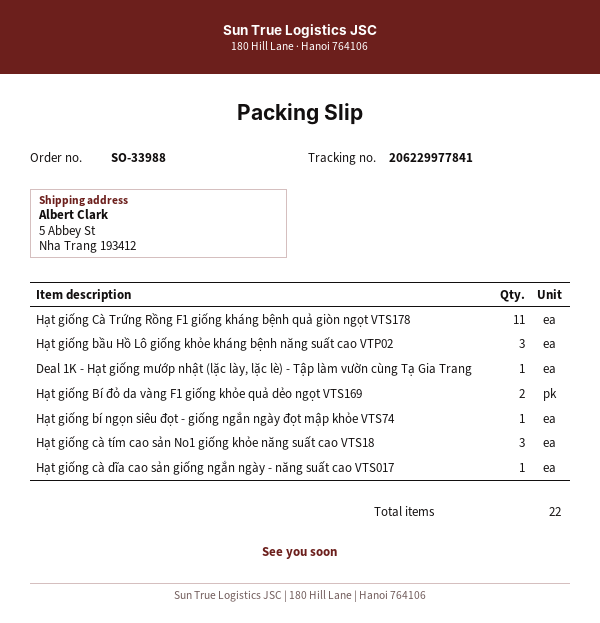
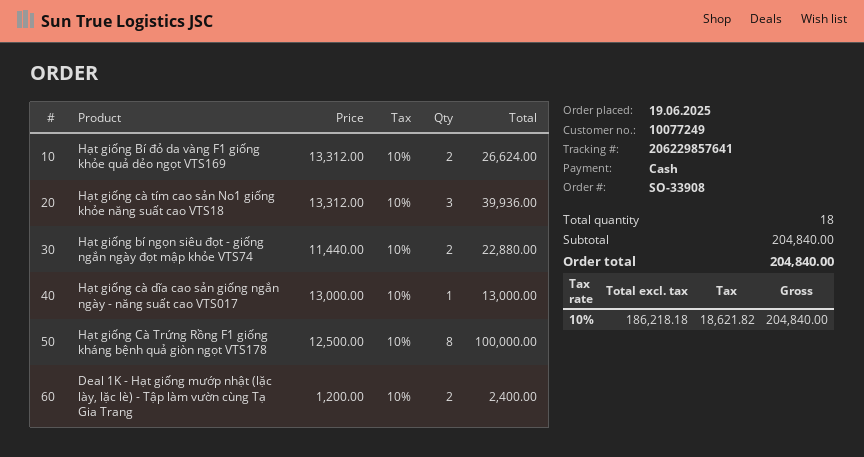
order number: SO-33988 -> SO-33908
tracking number: 206229977841 -> 206229857641
Hạt giống Cà Trứng Rồng F1 giống kháng bệnh quả giòn ngọt VTS178: 11 -> 8
Hạt giống bầu Hồ Lô giống khỏe kháng bệnh năng suất cao VTP02: 3 -> none
Deal 1K - Hạt giống mướp nhật (lặc lày, lặc lè) - Tập làm vườn cùng Tạ Gia Trang: 1 -> 2
Hạt giống bí ngọn siêu đọt - giống ngắn ngày đọt mập khỏe VTS74: 1 -> 2
total quantity: 22 -> 18

